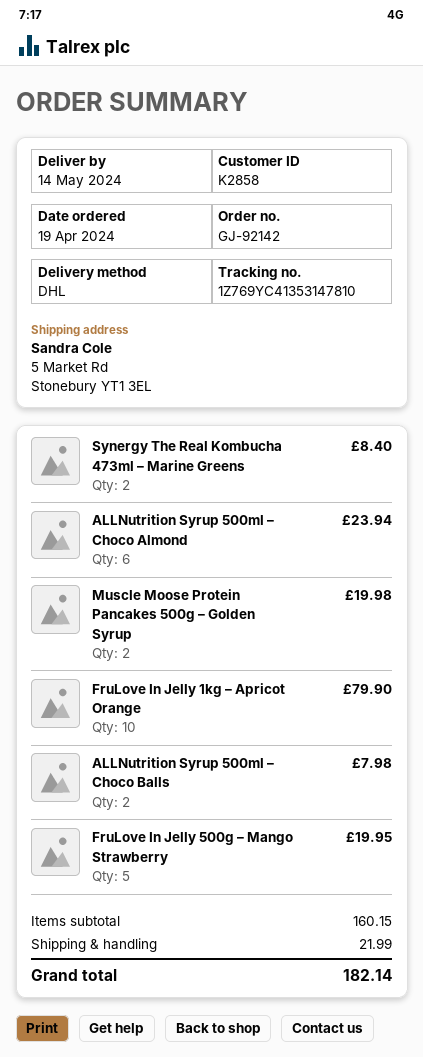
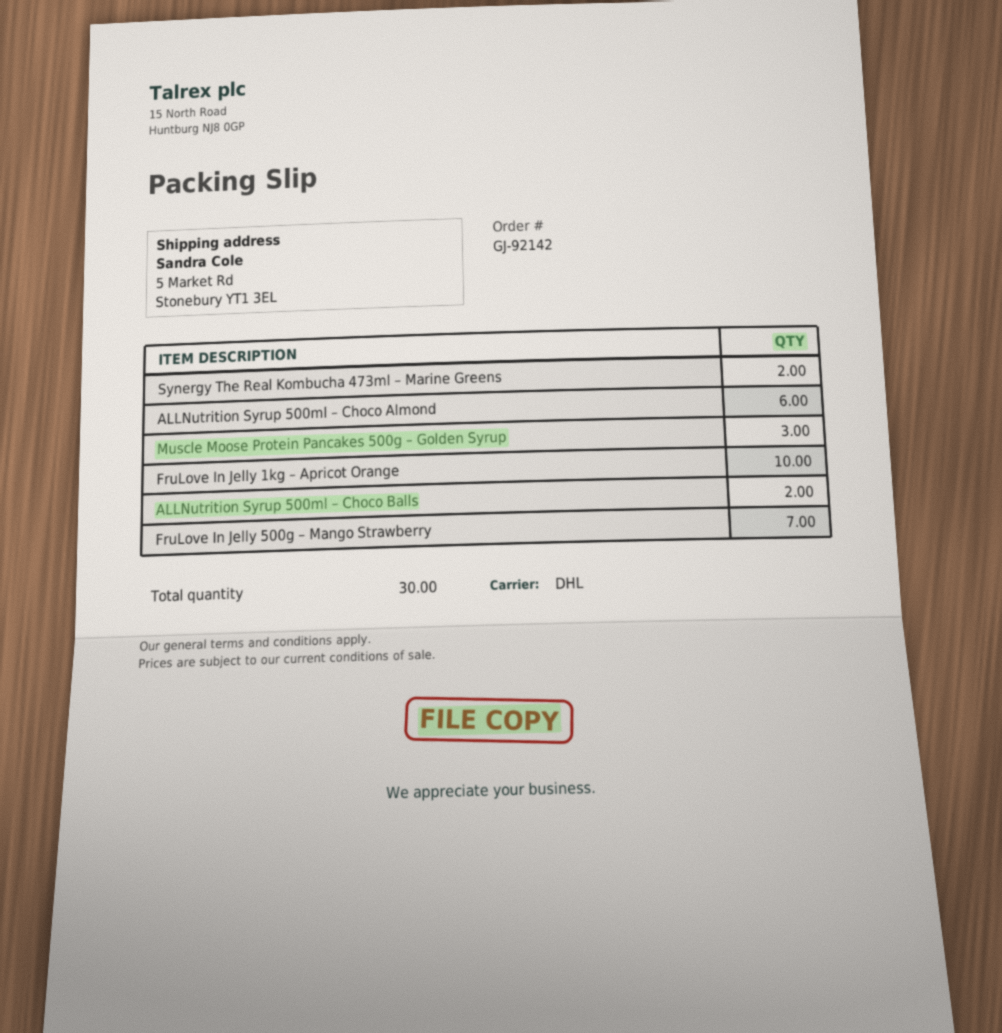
Muscle Moose Protein Pancakes 500g – Golden Syrup: 2 -> 3
FruLove In Jelly 500g – Mango Strawberry: 5 -> 7

